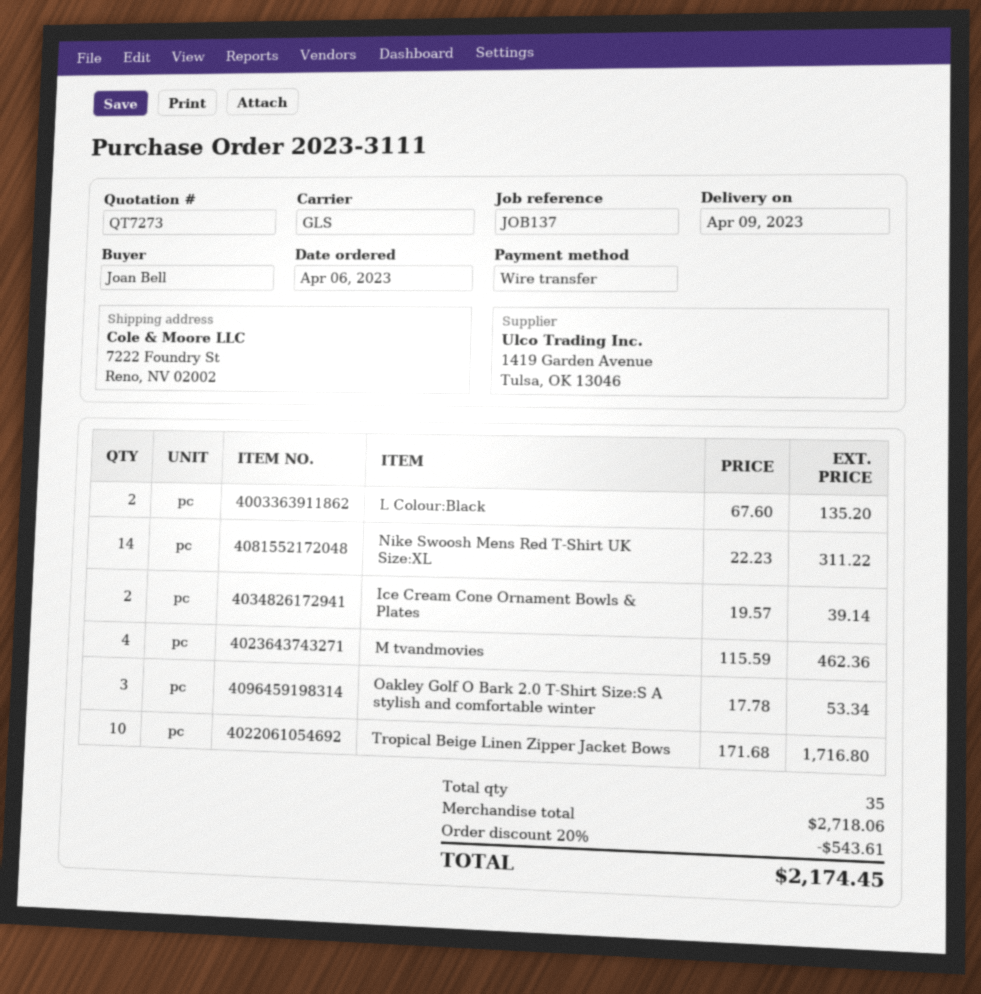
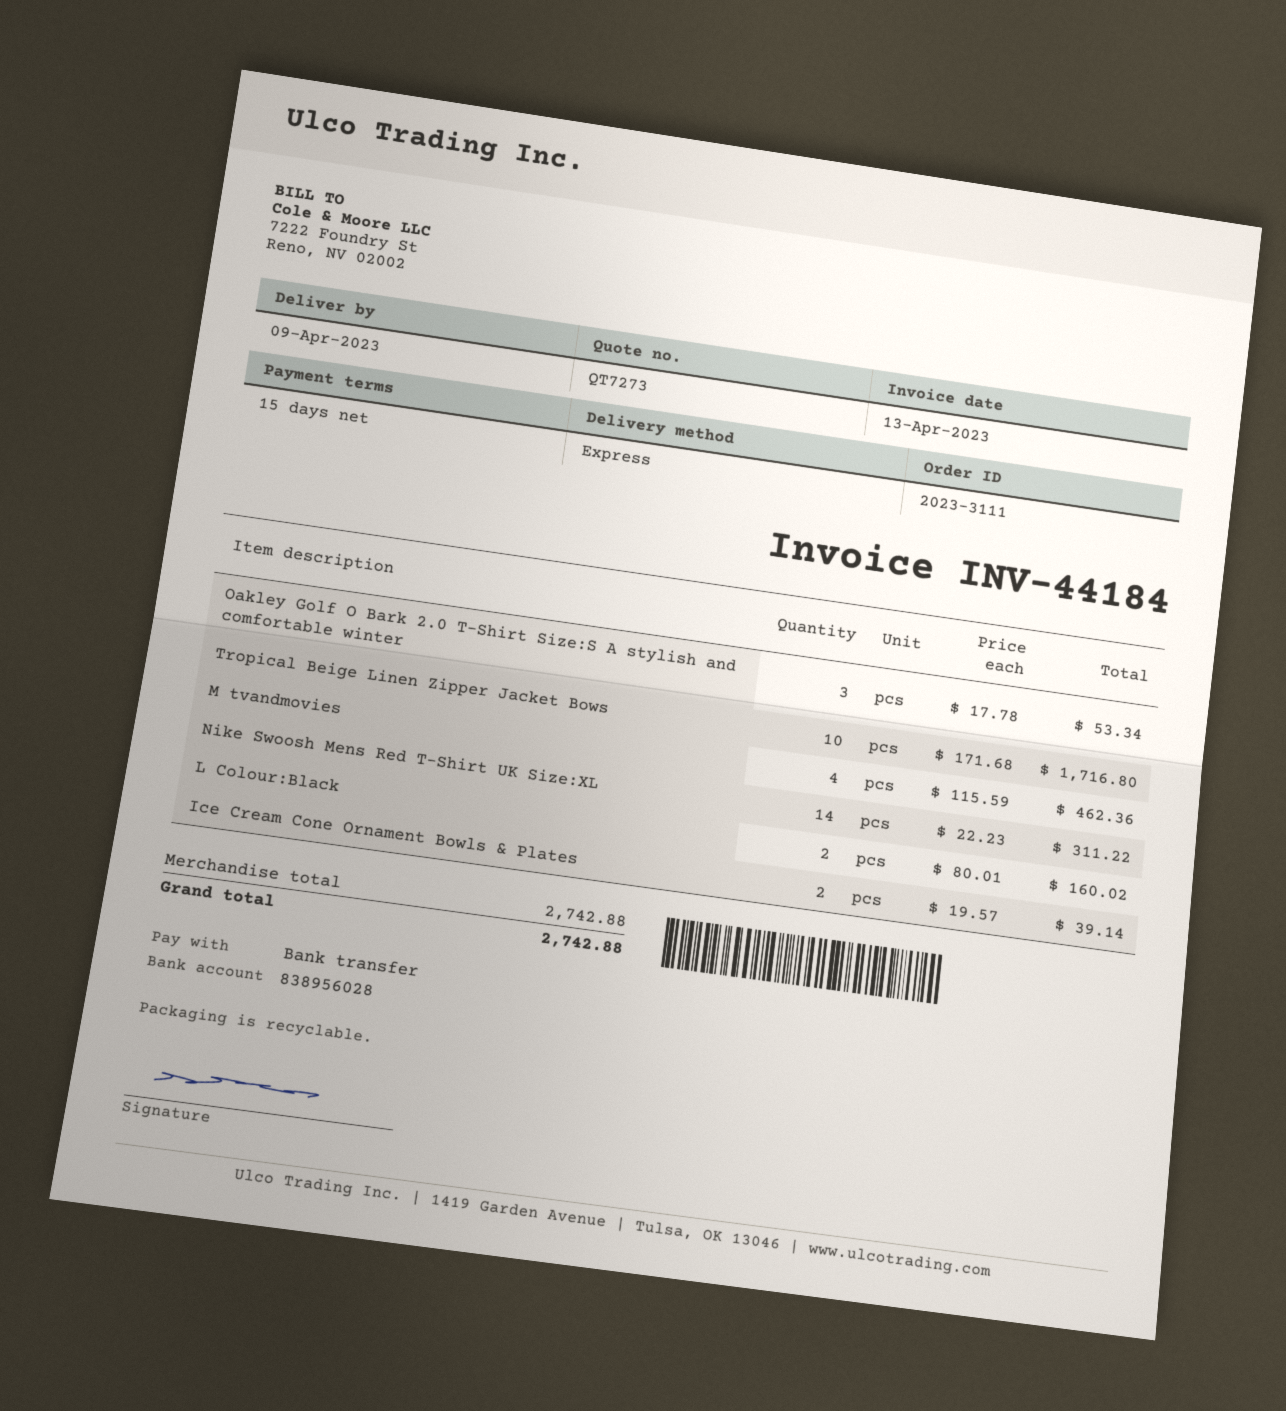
shipping method: GLS -> express
L Colour:Black: 2 x 67.60 = 135.20 -> 2 x 80.01 = 160.02
subtotal: 2718.06 -> 2742.88
discount: 20% = 543.61 -> none
total: 2174.45 -> 2742.88

